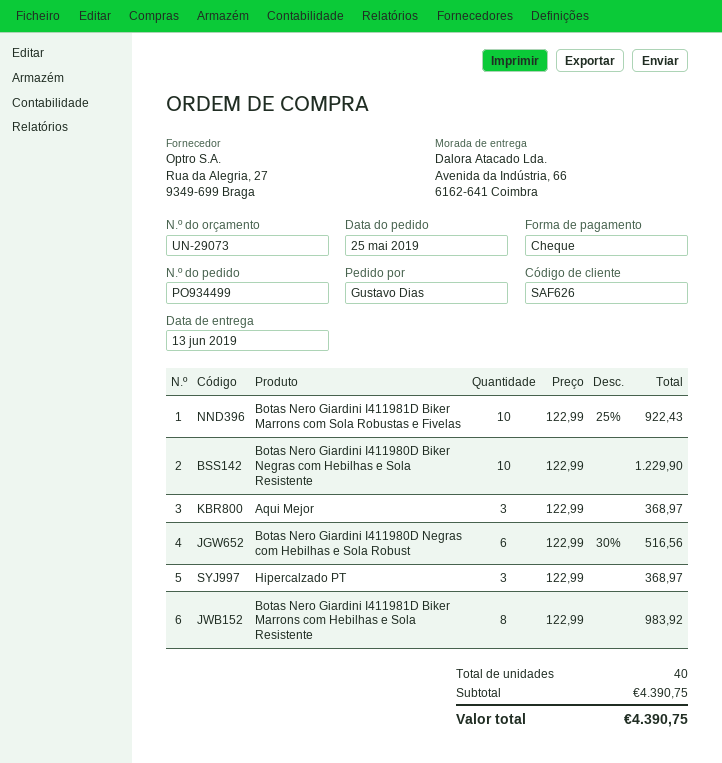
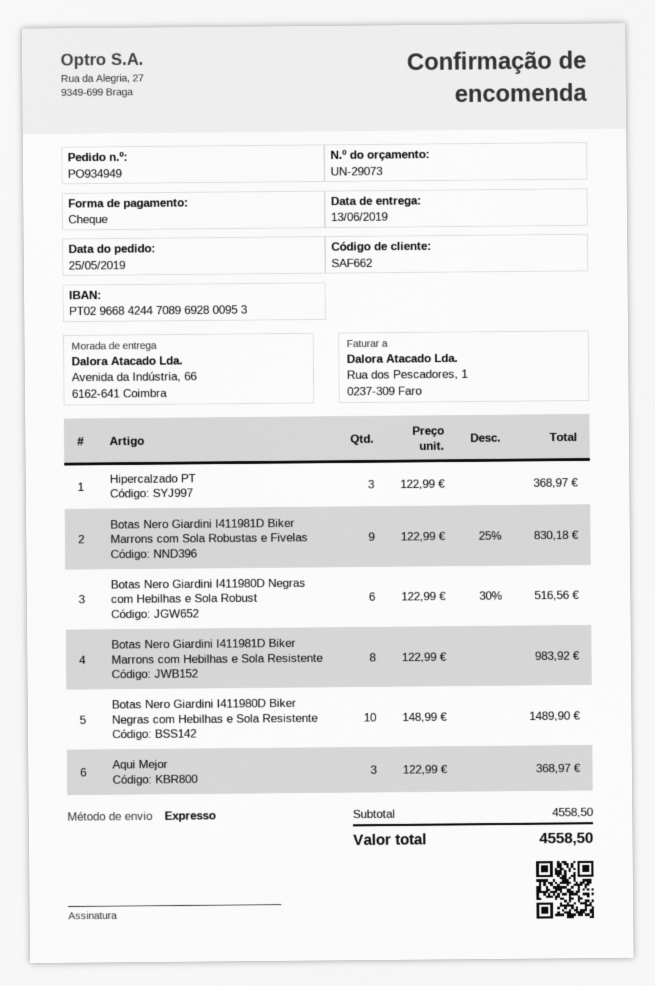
order number: PO934499 -> PO934949
customer number: SAF626 -> SAF662
Botas Nero Giardini I411981D Biker Marrons com Sola Robustas e Fivelas: 10 x 122.99 - 25% = 922.43 -> 9 x 122.99 - 25% = 830.18
Botas Nero Giardini I411980D Biker Negras com Hebilhas e Sola Resistente: 10 x 122.99 = 1229.90 -> 10 x 148.99 = 1489.90
subtotal: 4390.75 -> 4558.50
total: 4390.75 -> 4558.50

